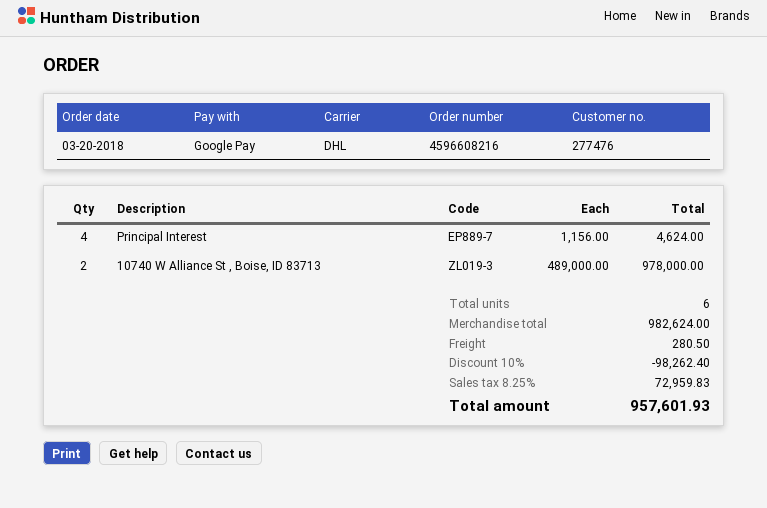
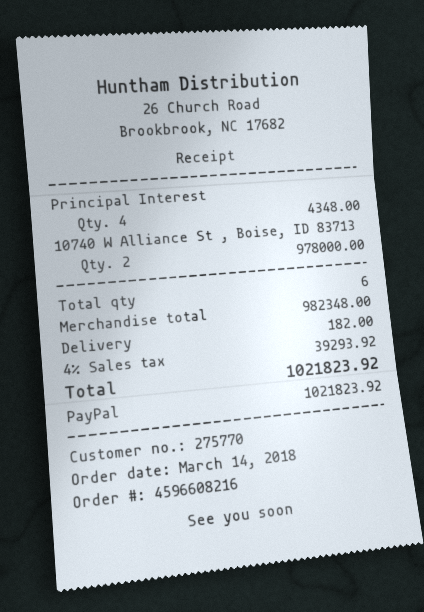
order date: 2018-03-20 -> 2018-03-14
customer number: 277476 -> 275770
payment method: Google Pay -> PayPal
Principal Interest: 4 for 4624.00 -> 4 for 4348.00
subtotal: 982624.00 -> 982348.00
discount: 10% = 98262.40 -> none
shipping: 280.50 -> 182.00
tax: 8.25% = 72959.83 -> 4% = 39293.92
total: 957601.93 -> 1021823.92

